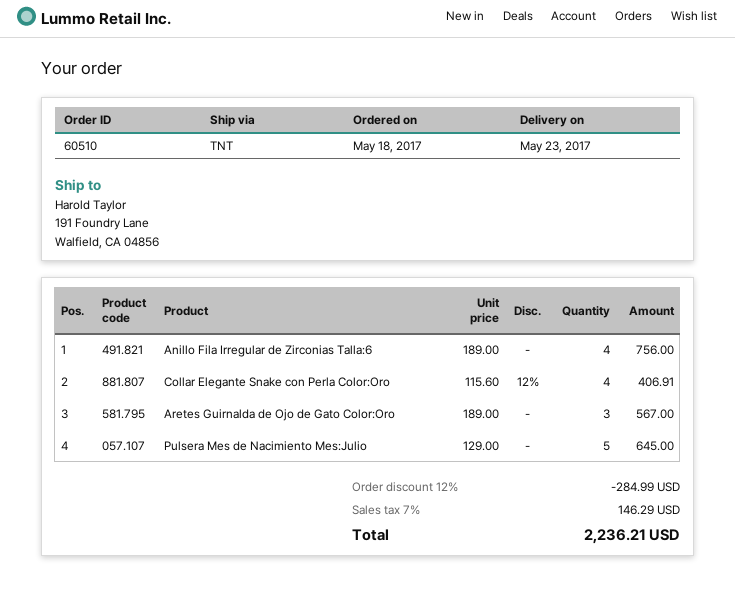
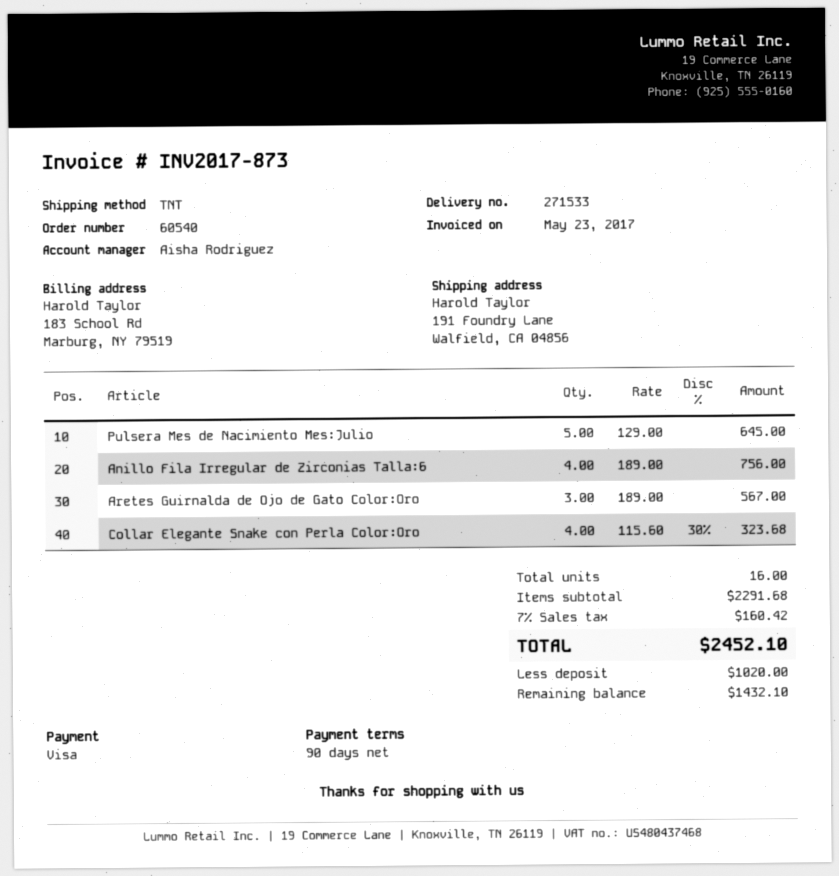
order number: 60510 -> 60540
Collar Elegante Snake con Perla Color:Oro: 4 x 115.60 - 12% = 406.91 -> 4 x 115.60 - 30% = 323.68
discount: 12% = 284.99 -> none
tax: 7% = 146.29 -> 7% = 160.42
total: 2236.21 -> 2452.10

